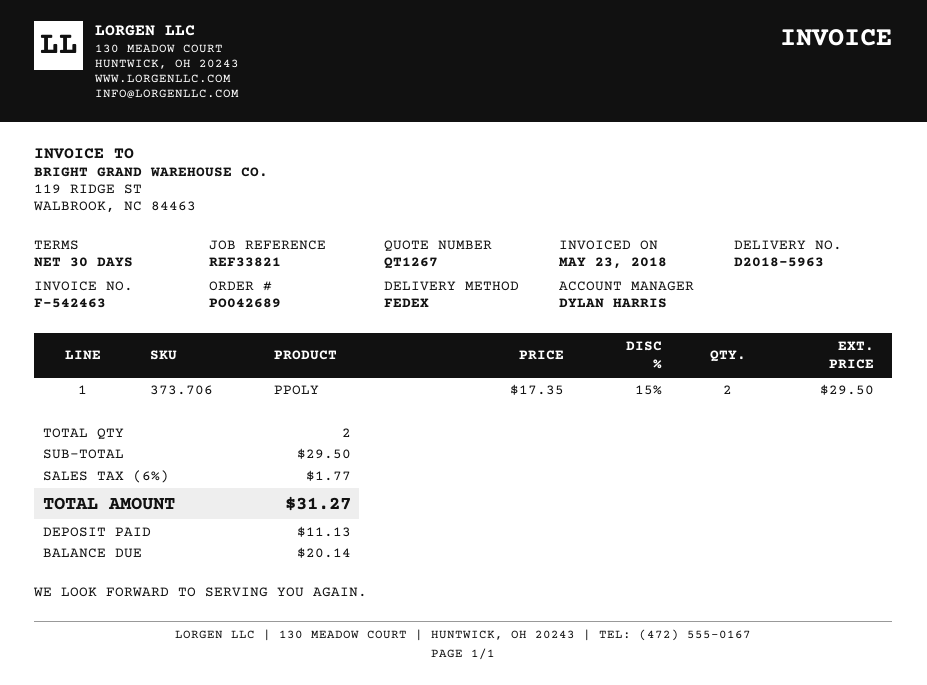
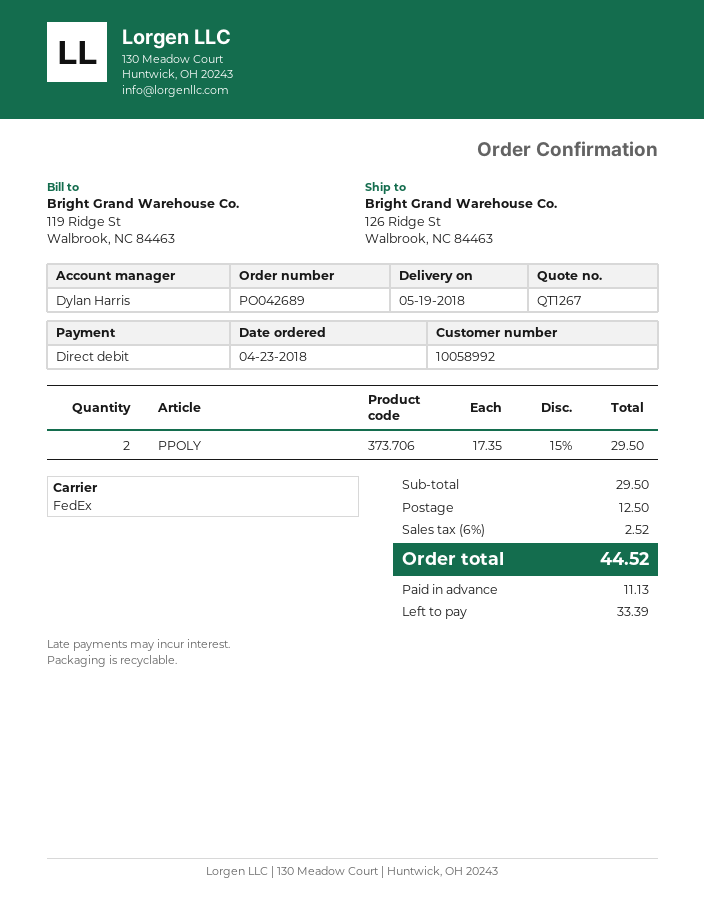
shipping: none -> 12.50
tax: 6% = 1.77 -> 6% = 2.52
total: 31.27 -> 44.52
balance: 20.14 -> 33.39

